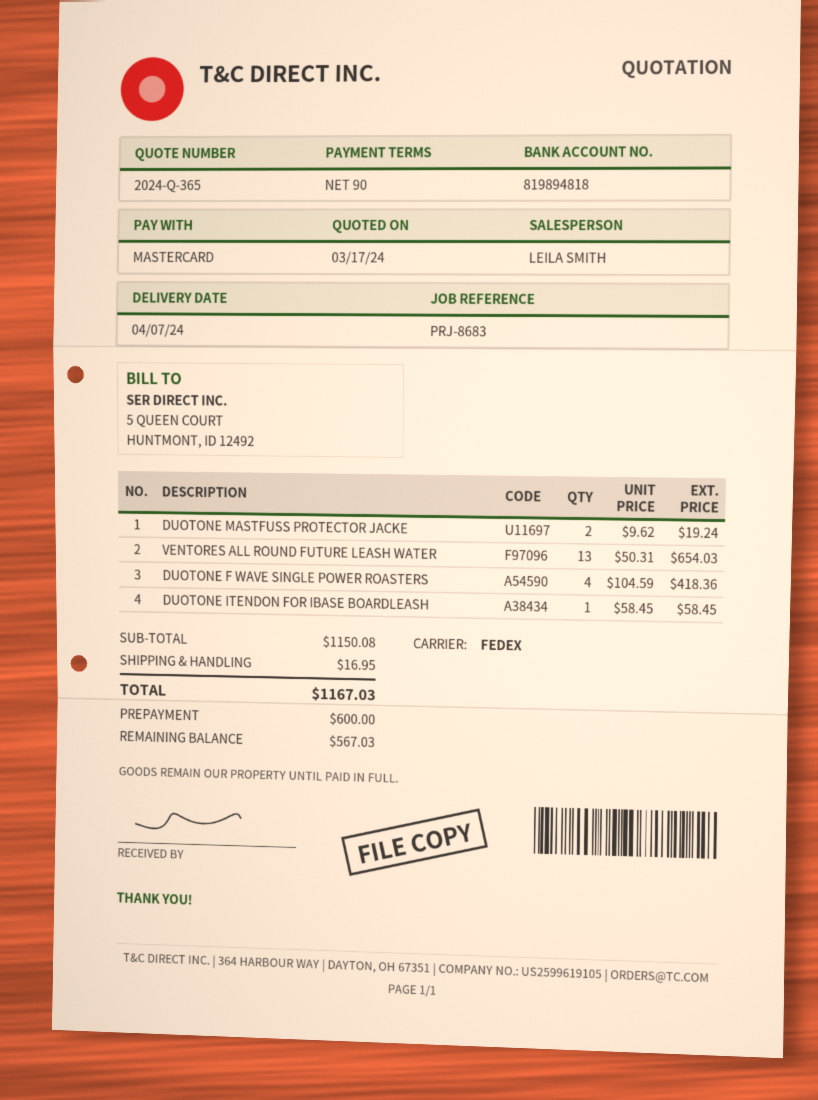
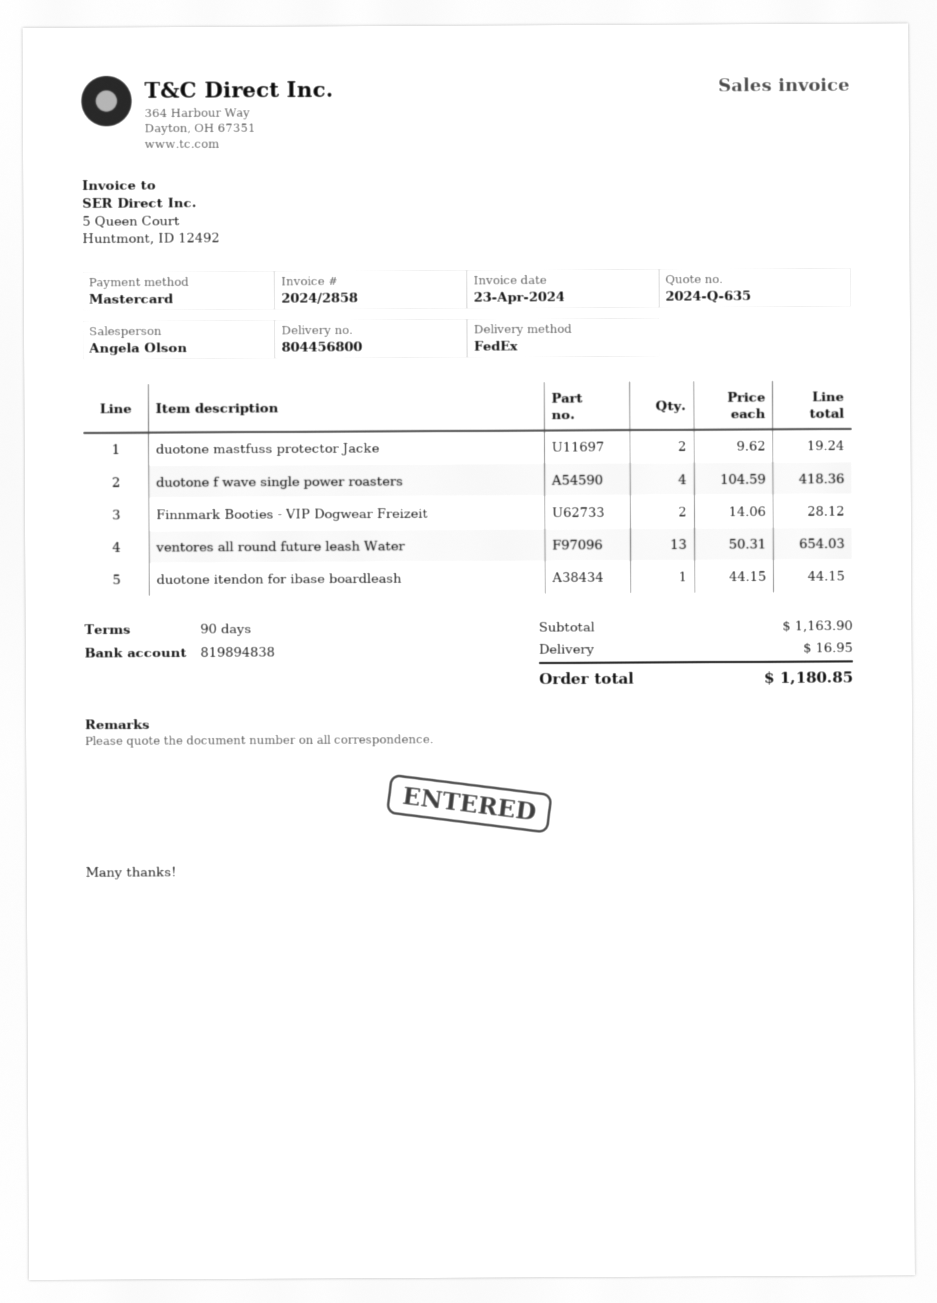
quote number: 2024-Q-365 -> 2024-Q-635
sales rep: LEILA SMITH -> Angela Olson
bank account: 819894818 -> 819894838
DUOTONE ITENDON FOR IBASE BOARDLEASH: 1 x 58.45 = 58.45 -> 1 x 44.15 = 44.15
Finnmark Booties - VIP Dogwear Freizeit: none -> 2 x 14.06 = 28.12
subtotal: 1150.08 -> 1163.90
total: 1167.03 -> 1180.85

